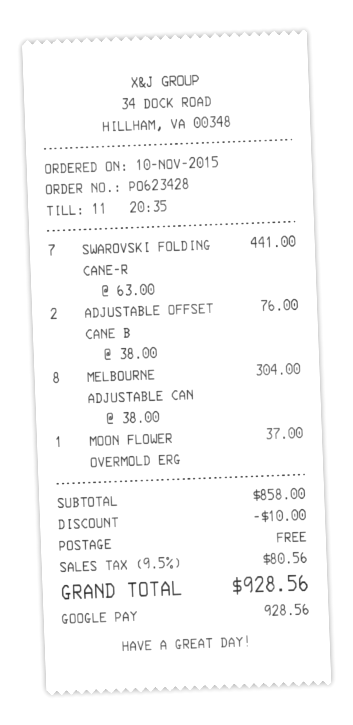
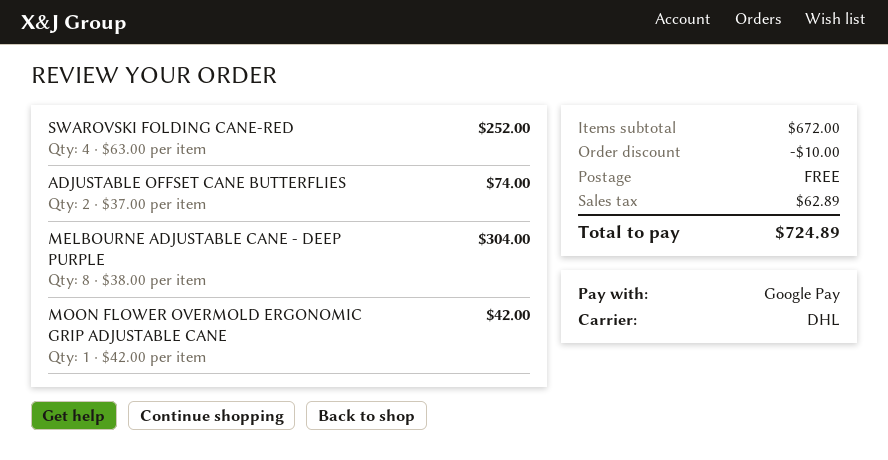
SWAROVSKI FOLDING CANE-R: 7 x 63.00 = 441.00 -> 4 x 63.00 = 252.00
ADJUSTABLE OFFSET CANE B: 2 x 38.00 = 76.00 -> 2 x 37.00 = 74.00
MOON FLOWER OVERMOLD ERG: 1 x 37.00 = 37.00 -> 1 x 42.00 = 42.00
subtotal: 858.00 -> 672.00
tax: 80.56 -> 62.89
total: 928.56 -> 724.89

